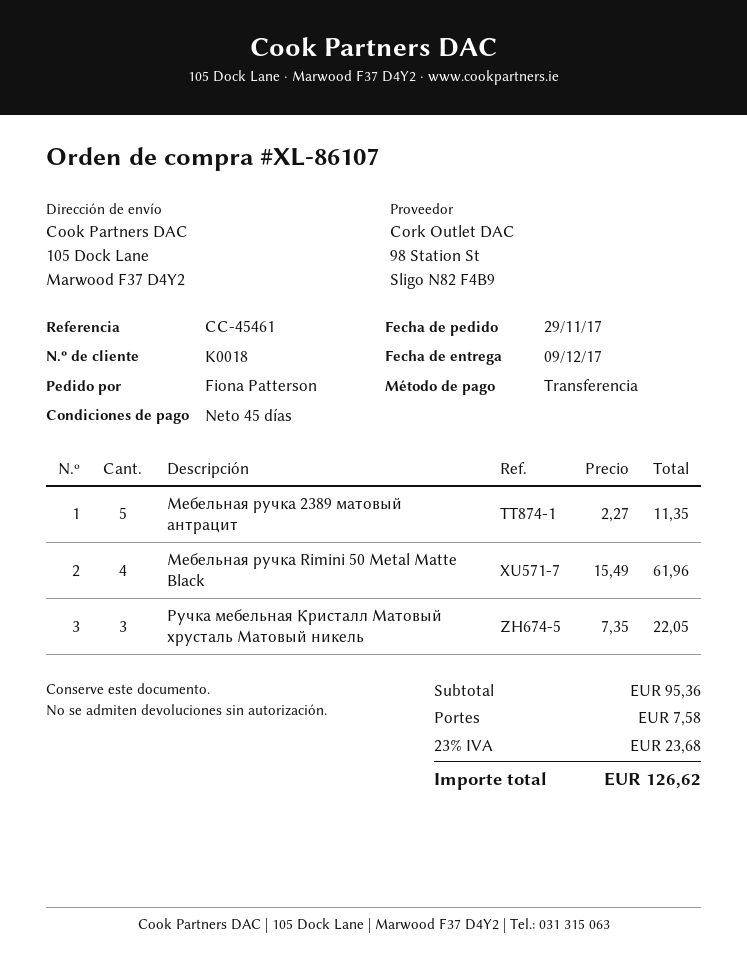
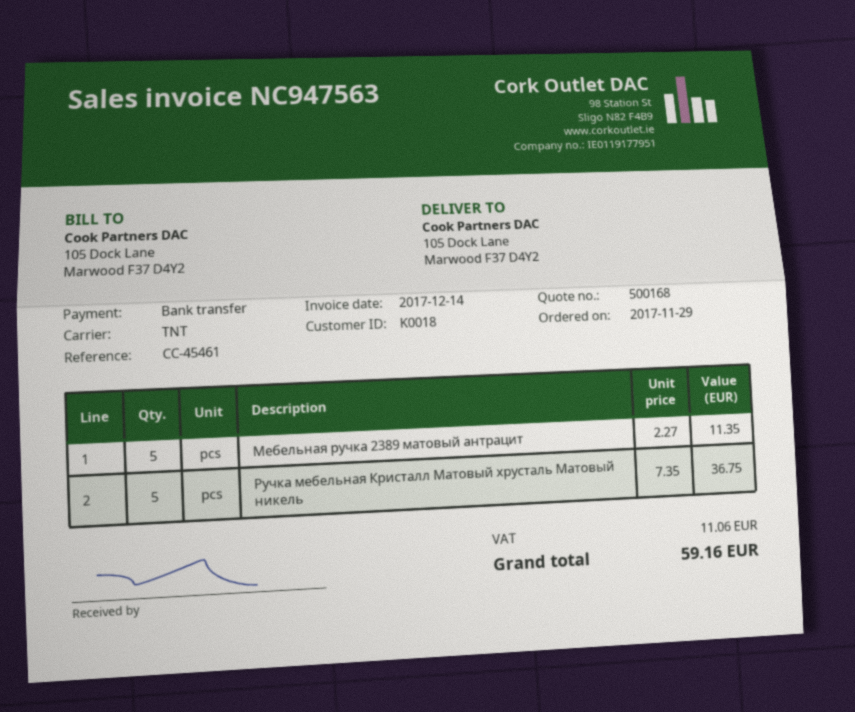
Мебельная ручка Rimini 50 Metal Matte Black: 4 x 15.49 = 61.96 -> none
Ручка мебельная Кристалл Матовый хрусталь Матовый никель: 3 x 7.35 = 22.05 -> 5 x 7.35 = 36.75
shipping: 7.58 -> none
tax: 23.68 -> 11.06
total: 126.62 -> 59.16

